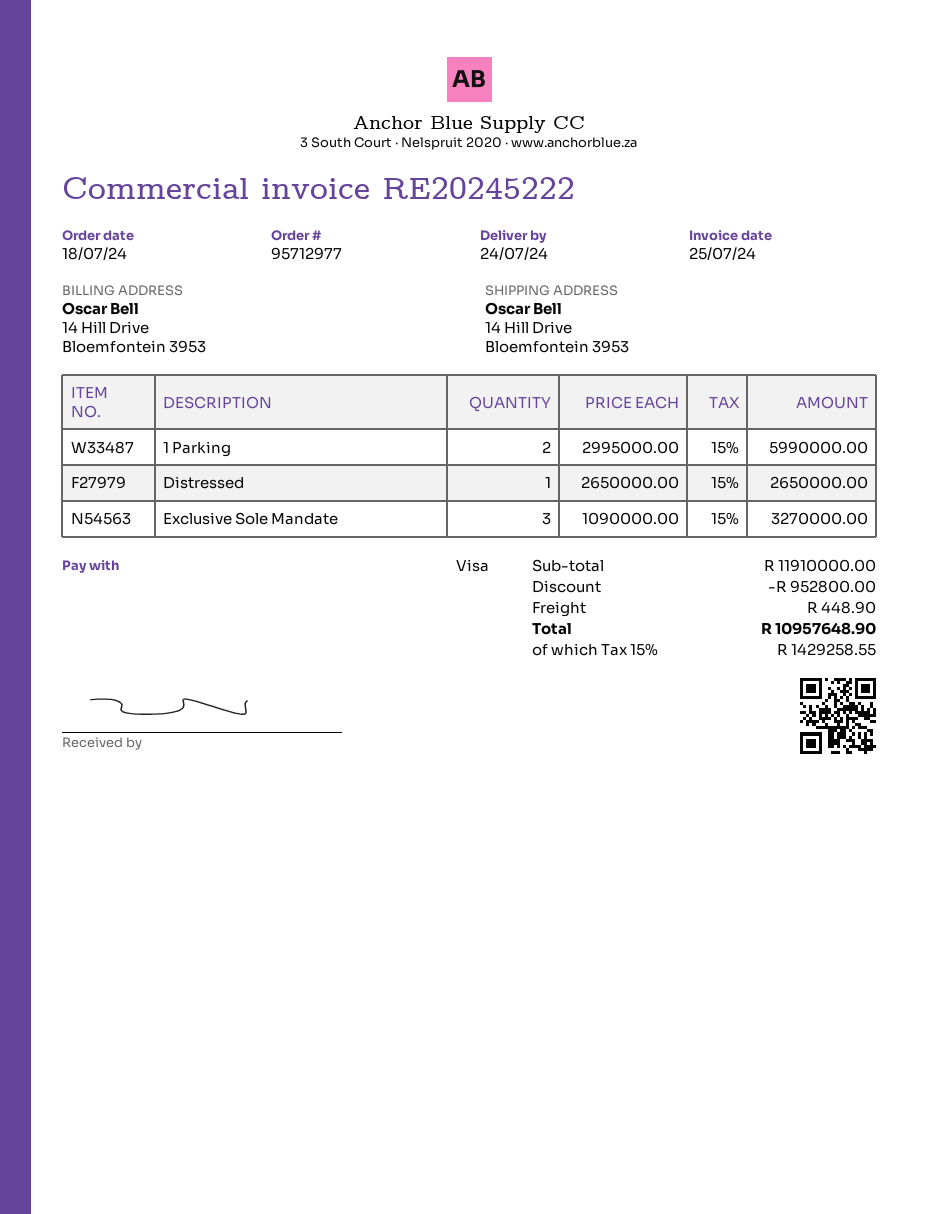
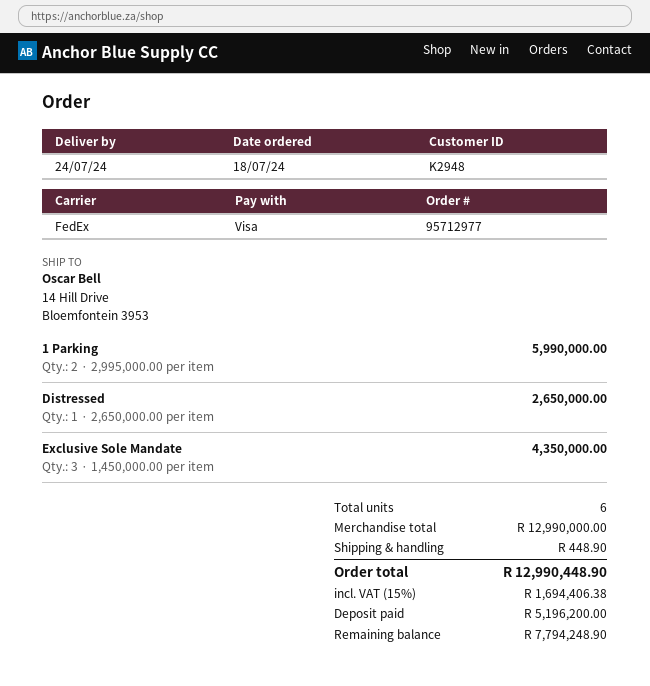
Exclusive Sole Mandate: 3 x 1090000.00 = 3270000.00 -> 3 x 1450000.00 = 4350000.00
subtotal: 11910000.00 -> 12990000.00
discount: 952800.00 -> none
tax: 15% = 1429258.55 -> 15% = 1694406.38
total: 10957648.90 -> 12990448.90

